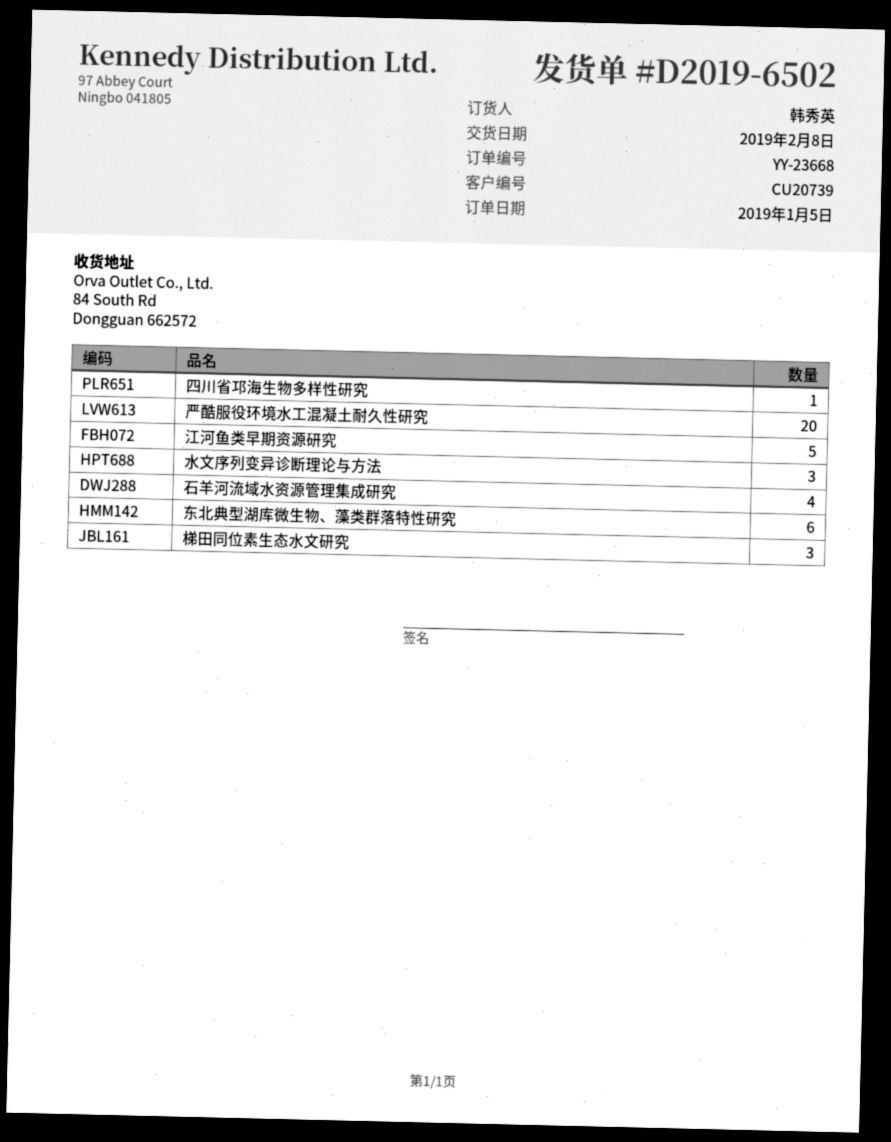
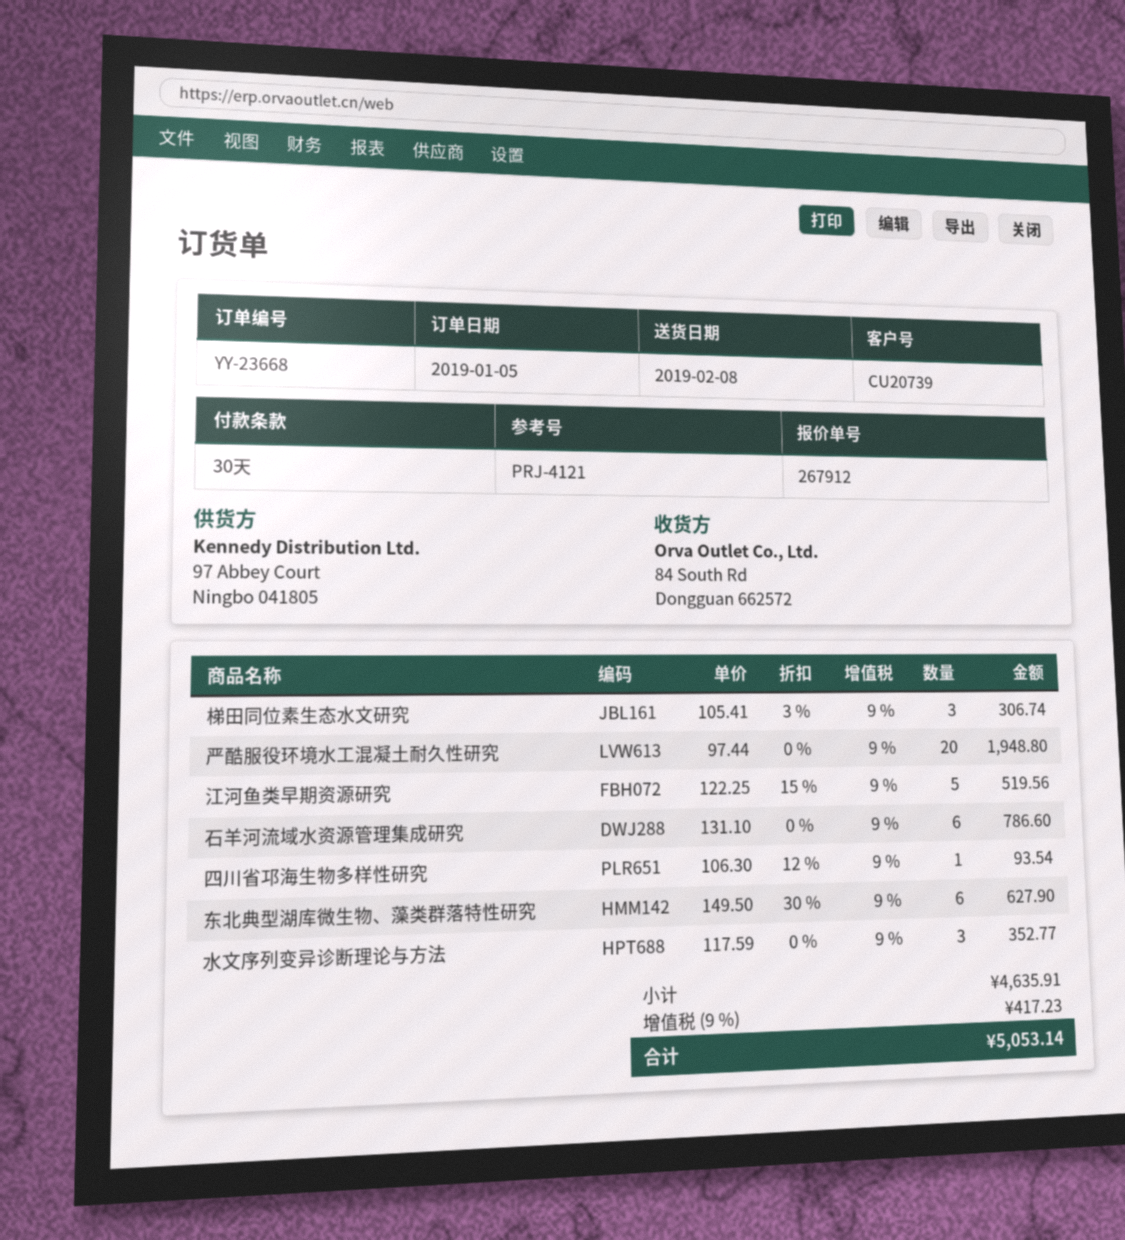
石羊河流域水资源管理集成研究: 4 -> 6

